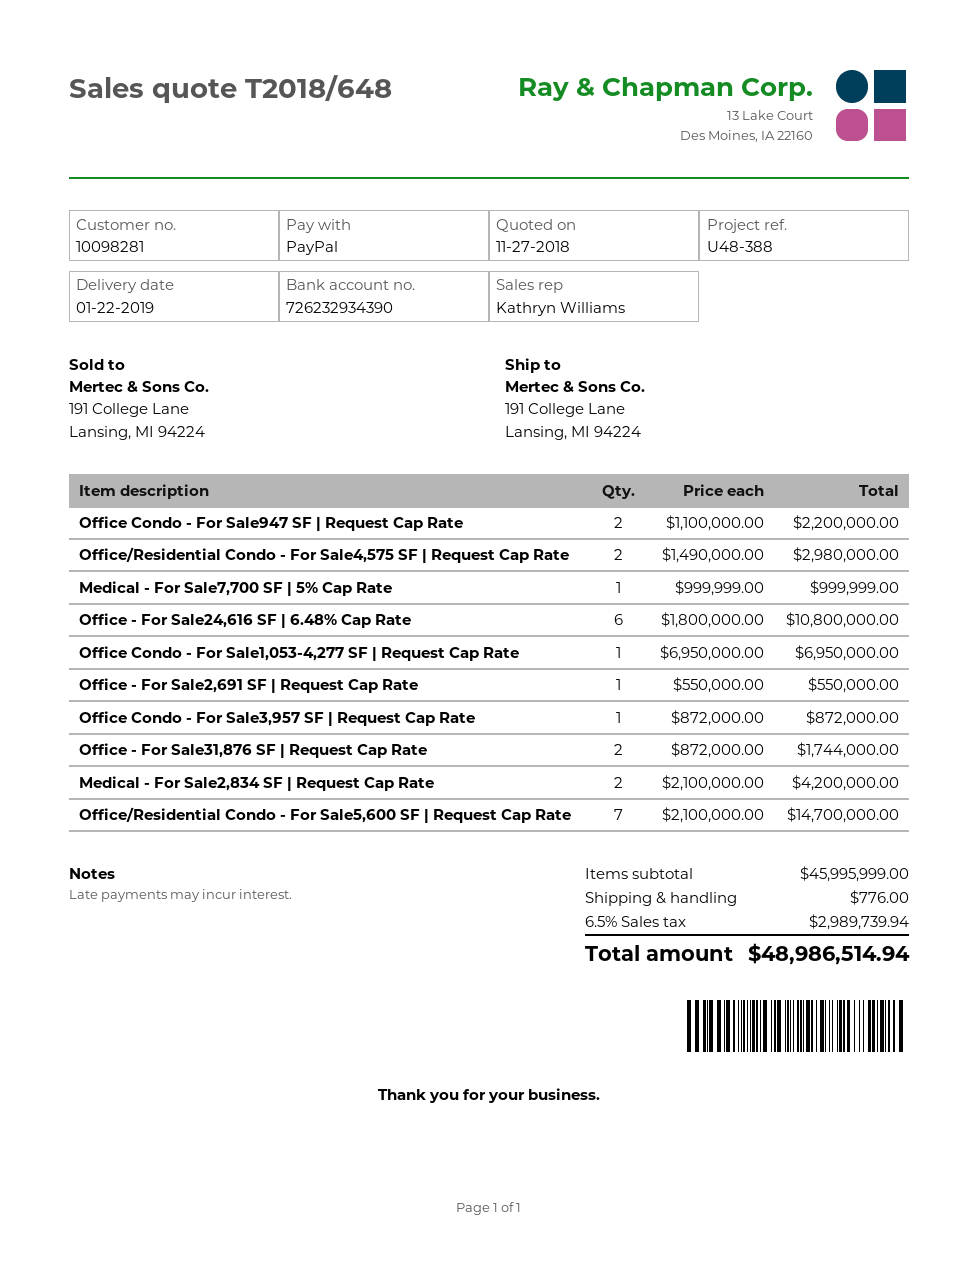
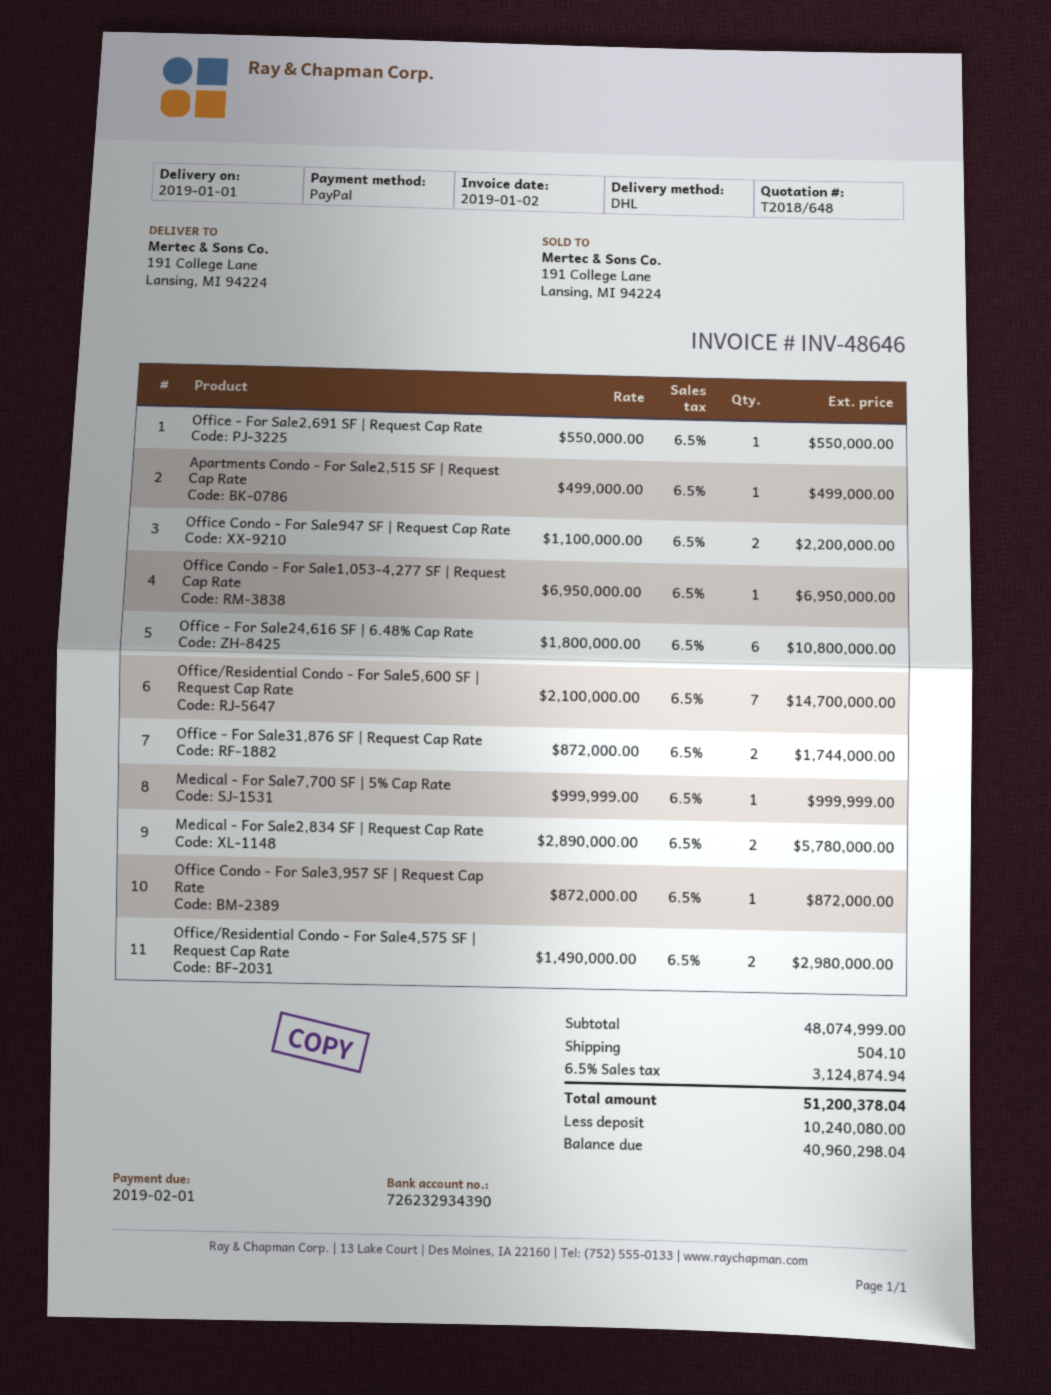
delivery date: 2019-01-22 -> 2019-01-01
Medical - For Sale2,834 SF | Request Cap Rate: 2 x 2100000.00 = 4200000.00 -> 2 x 2890000.00 = 5780000.00
Apartments Condo - For Sale2,515 SF | Request Cap Rate: none -> 1 x 499000.00 = 499000.00
subtotal: 45995999.00 -> 48074999.00
shipping: 776.00 -> 504.10
tax: 6.5% = 2989739.94 -> 6.5% = 3124874.94
total: 48986514.94 -> 51200378.04

